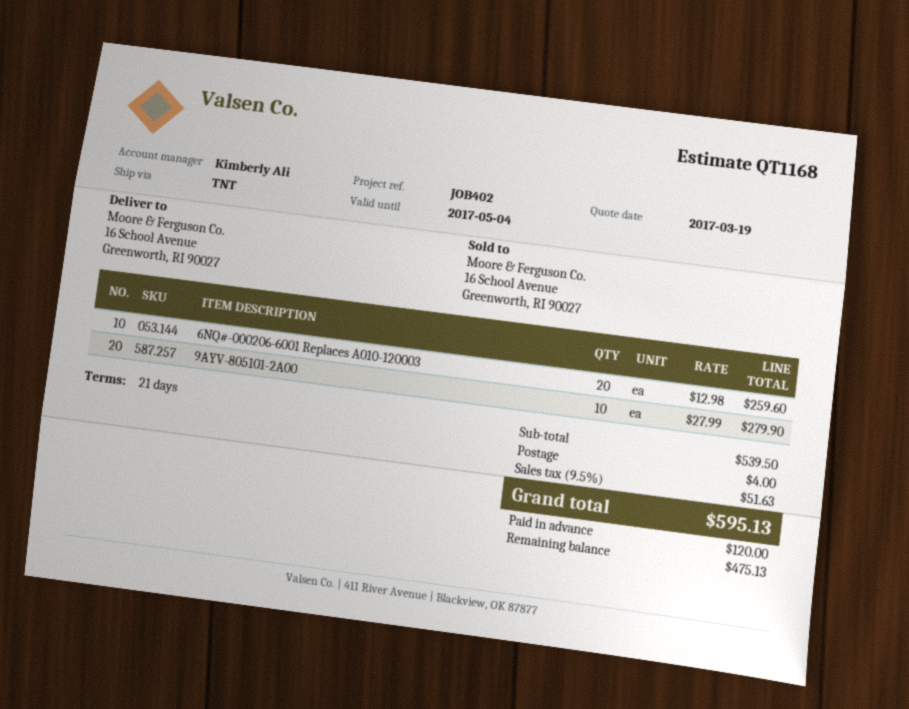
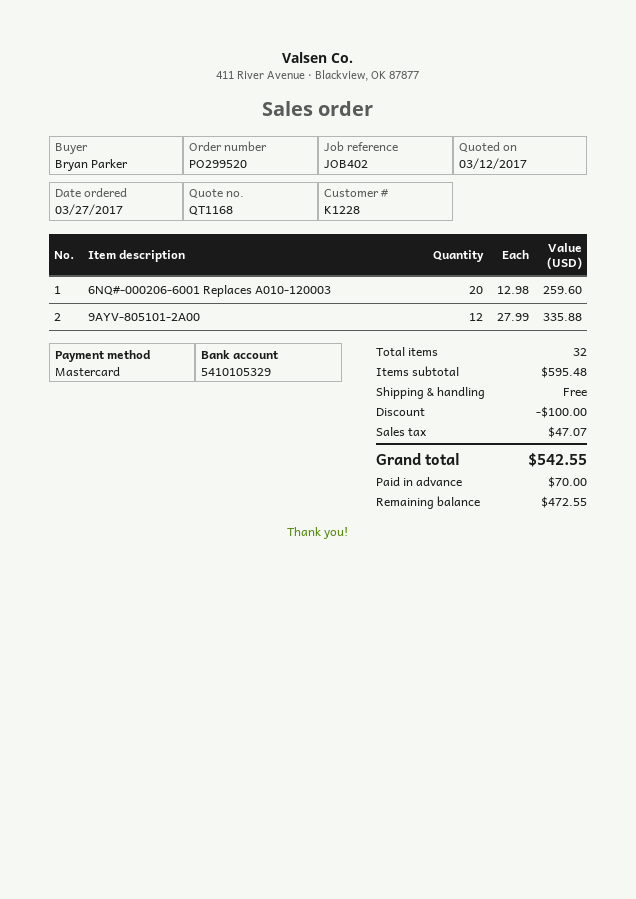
quote date: 2017-03-19 -> 2017-03-12
9AYV-805101-2A00: 10 x 27.99 = 279.90 -> 12 x 27.99 = 335.88
subtotal: 539.50 -> 595.48
discount: none -> 100.00
shipping: 4.00 -> 0.00
tax: 51.63 -> 47.07
total: 595.13 -> 542.55
deposit: 120.00 -> 70.00
balance: 475.13 -> 472.55

